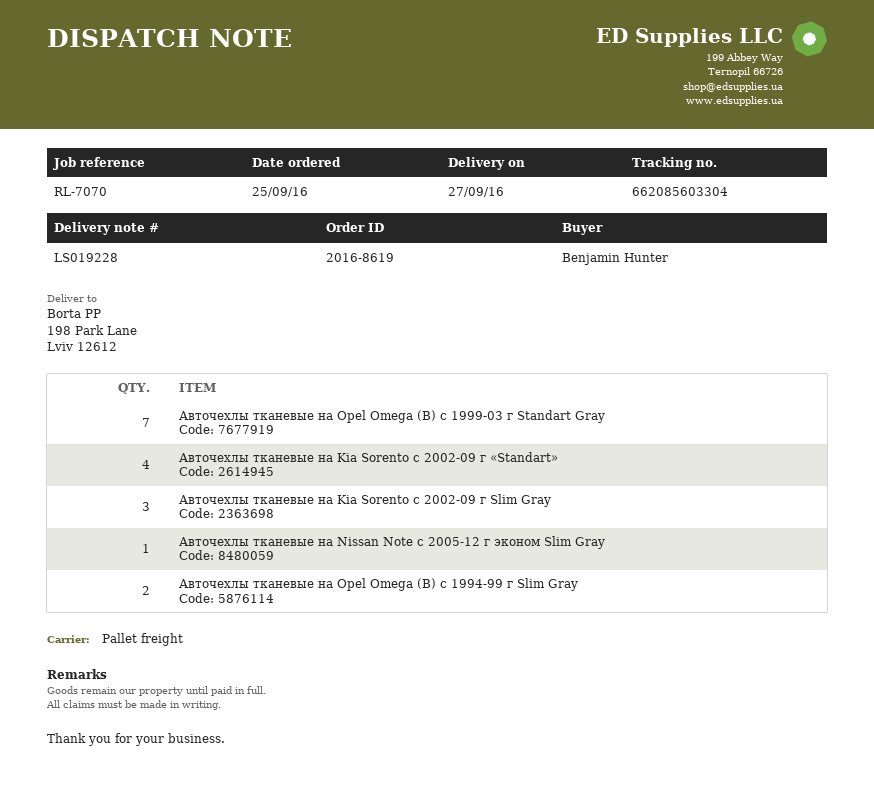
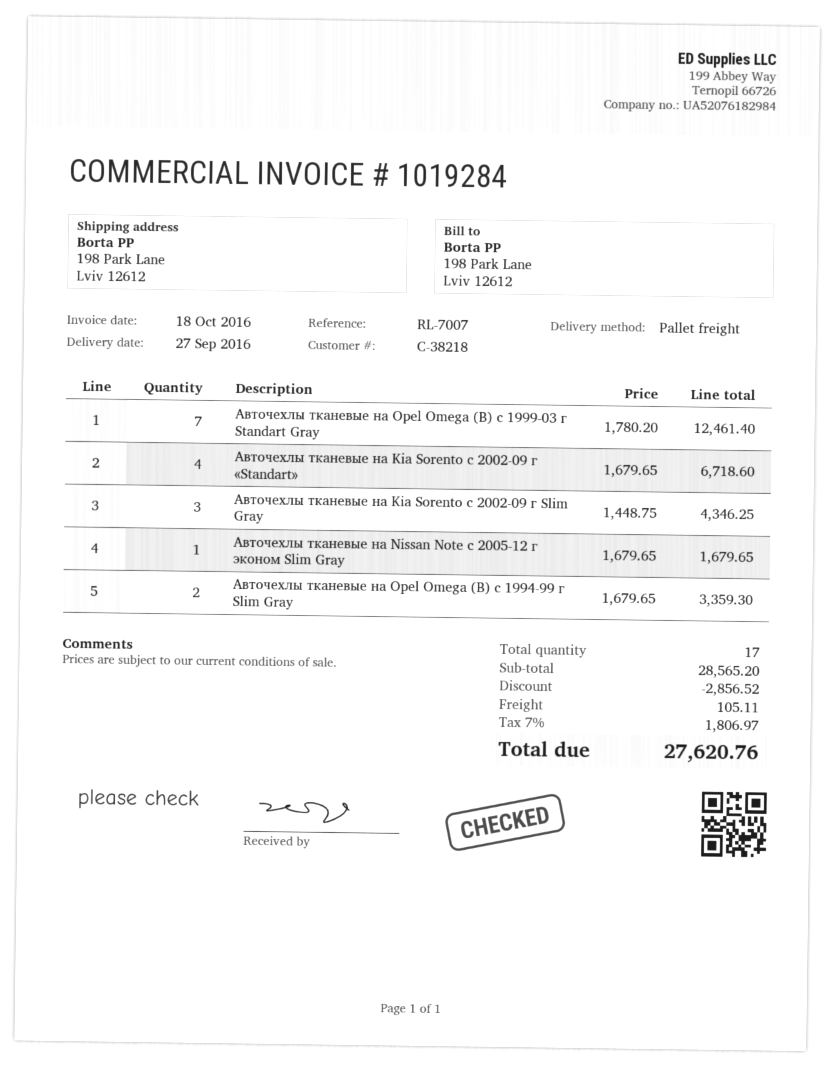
reference: RL-7070 -> RL-7007

